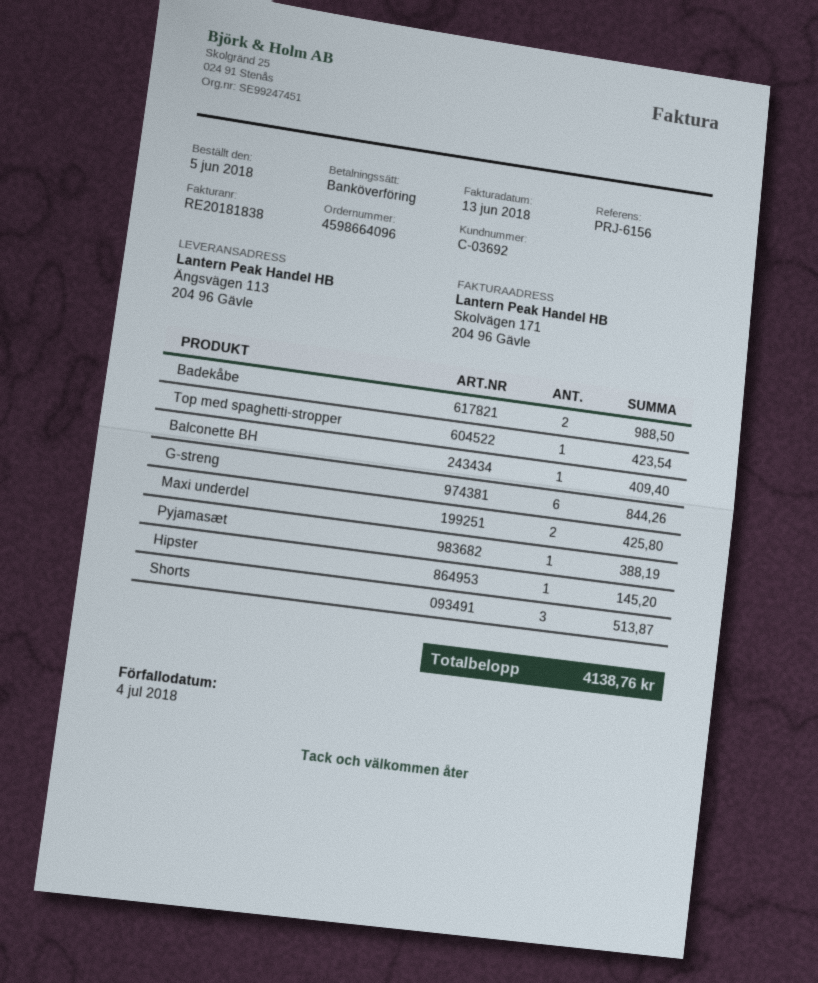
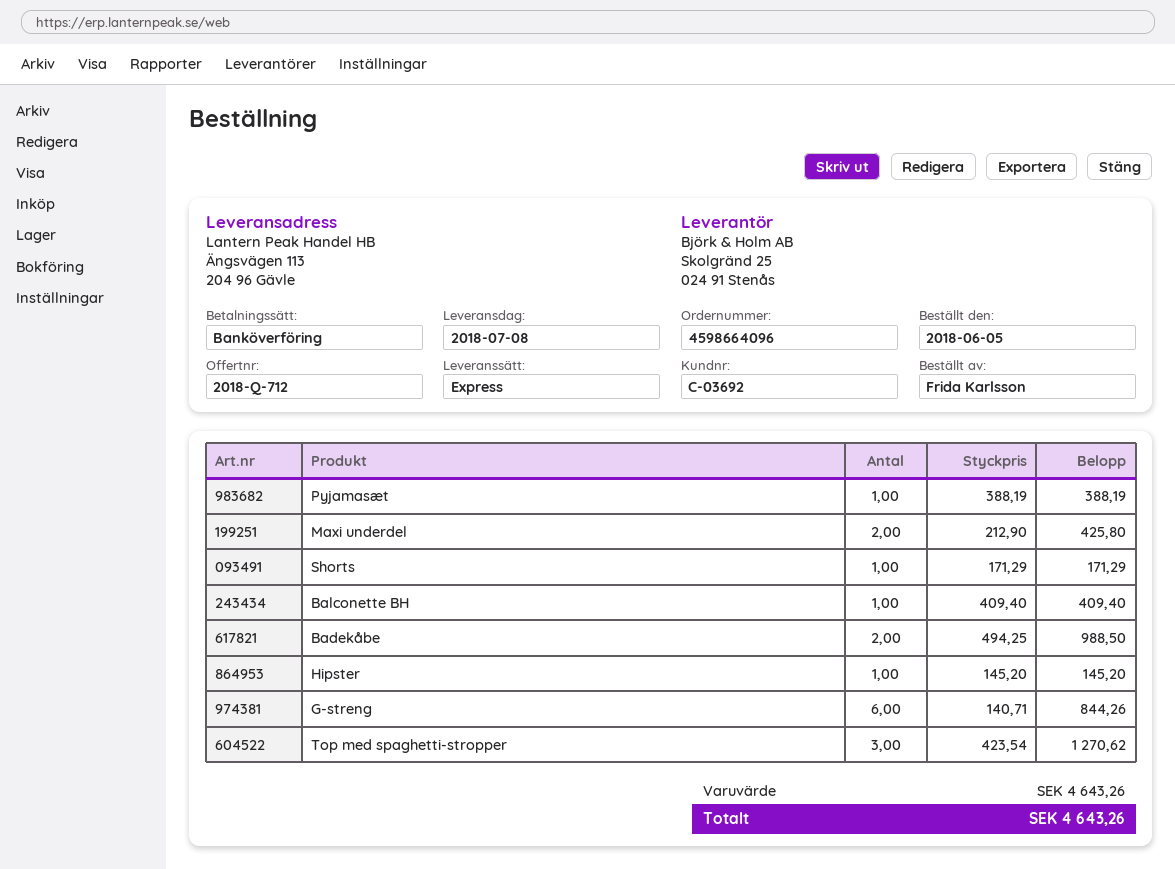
Top med spaghetti-stropper: 1 for 423.54 -> 3 for 1270.62
Shorts: 3 for 513.87 -> 1 for 171.29
total: 4138.76 -> 4643.26

